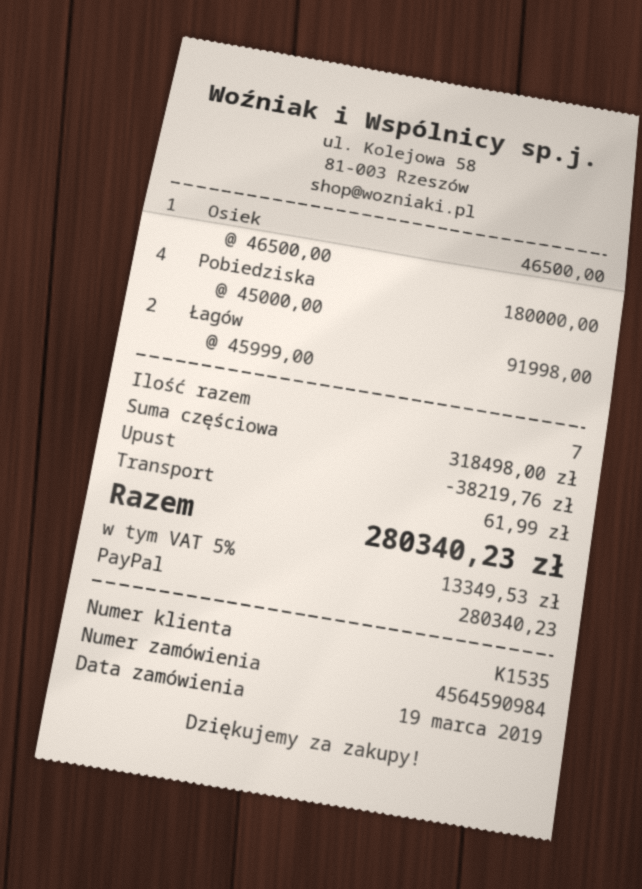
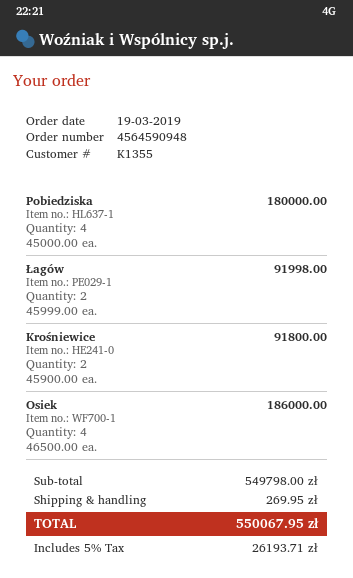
order number: 4564590984 -> 4564590948
customer number: K1535 -> K1355
Osiek: 1 x 46500.00 = 46500.00 -> 4 x 46500.00 = 186000.00
Krośniewice: none -> 2 x 45900.00 = 91800.00
subtotal: 318498.00 -> 549798.00
discount: 38219.76 -> none
shipping: 61.99 -> 269.95
tax: 5% = 13349.53 -> 5% = 26193.71
total: 280340.23 -> 550067.95

